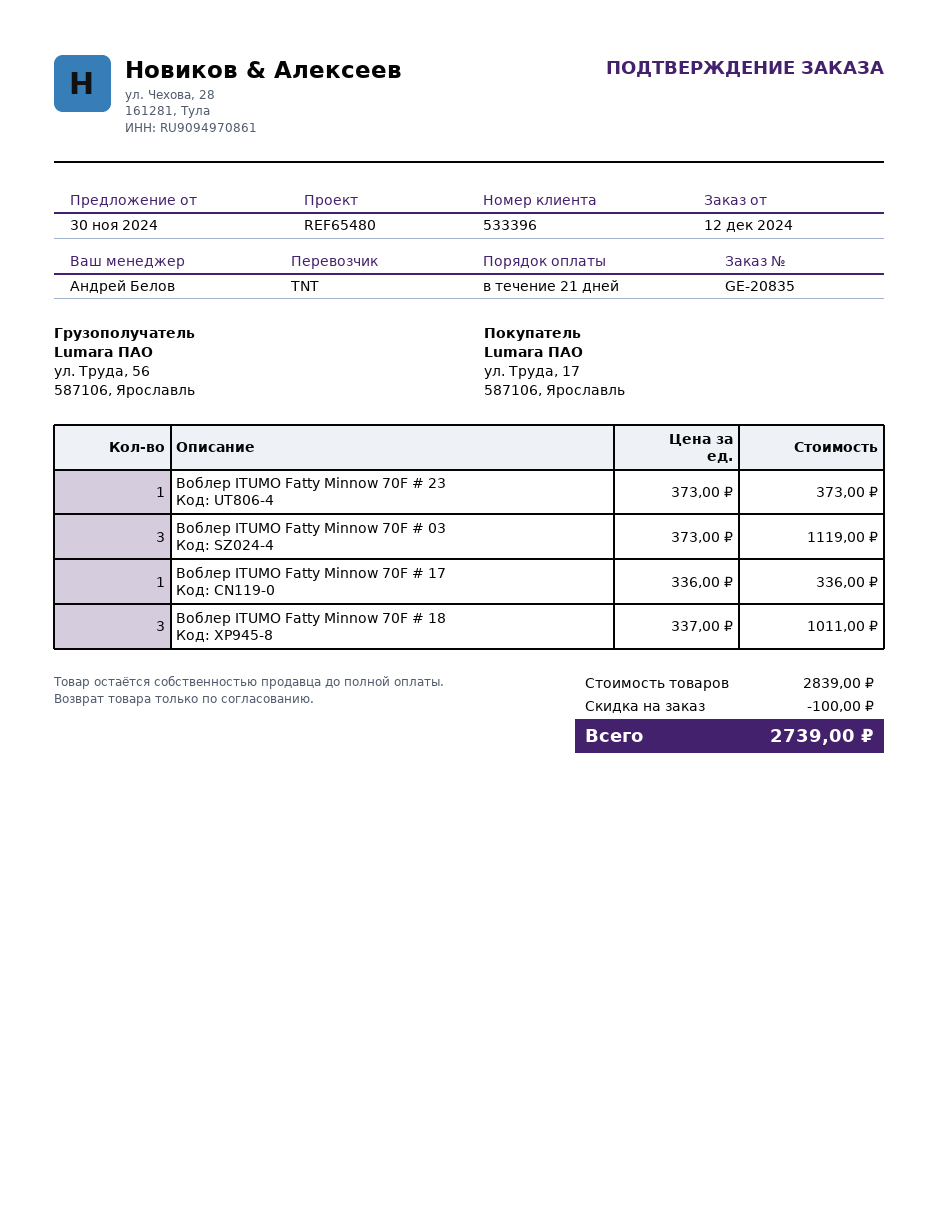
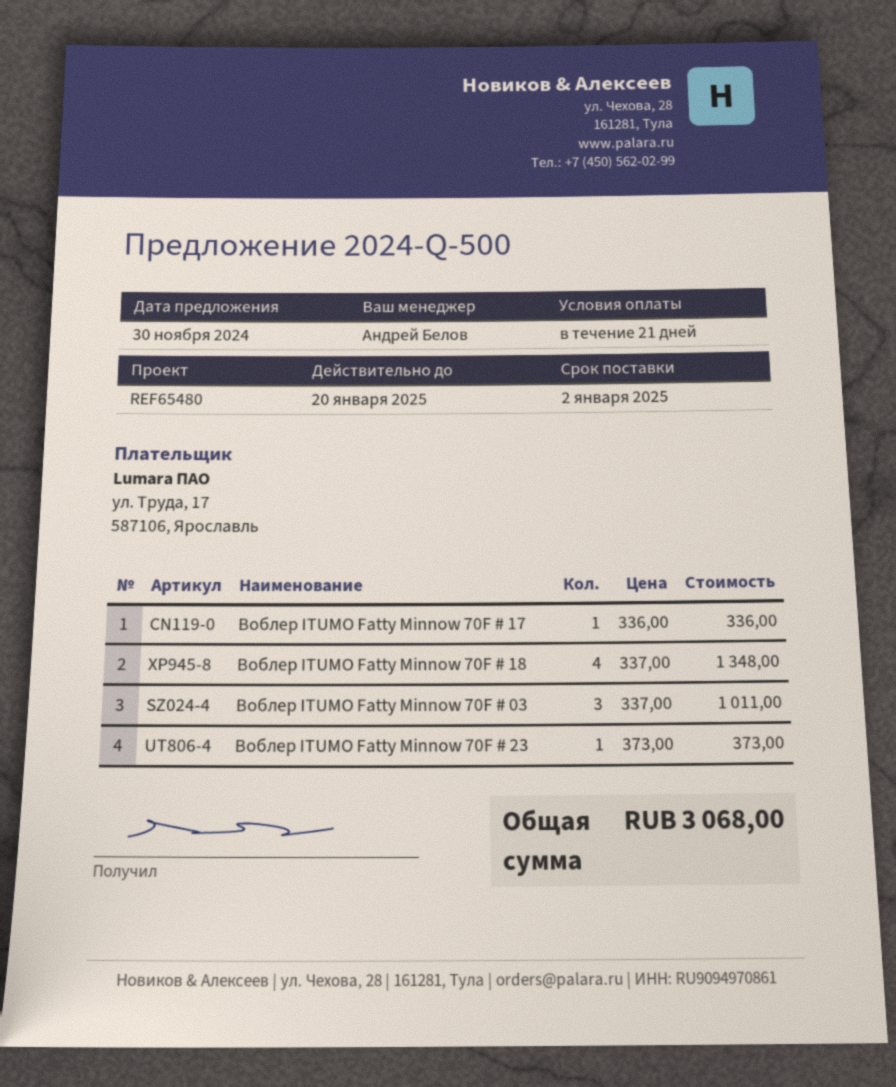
Воблер ITUMO Fatty Minnow 70F # 03: 3 x 373.00 = 1119.00 -> 3 x 337.00 = 1011.00
Воблер ITUMO Fatty Minnow 70F # 18: 3 x 337.00 = 1011.00 -> 4 x 337.00 = 1348.00
discount: 100.00 -> none
total: 2739.00 -> 3068.00

